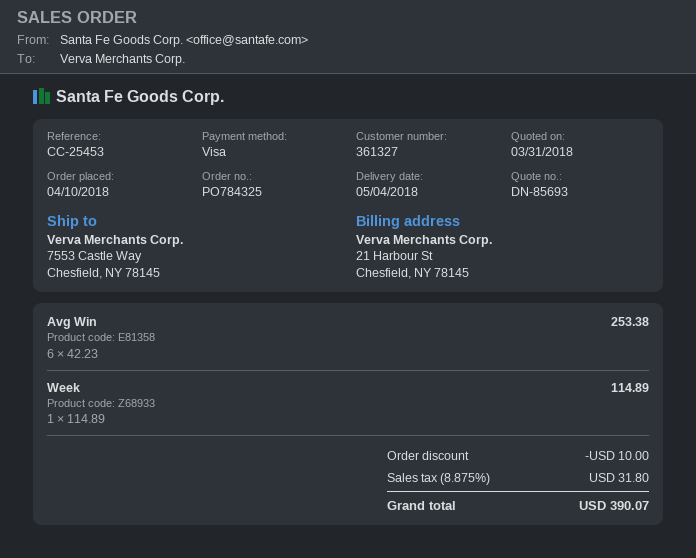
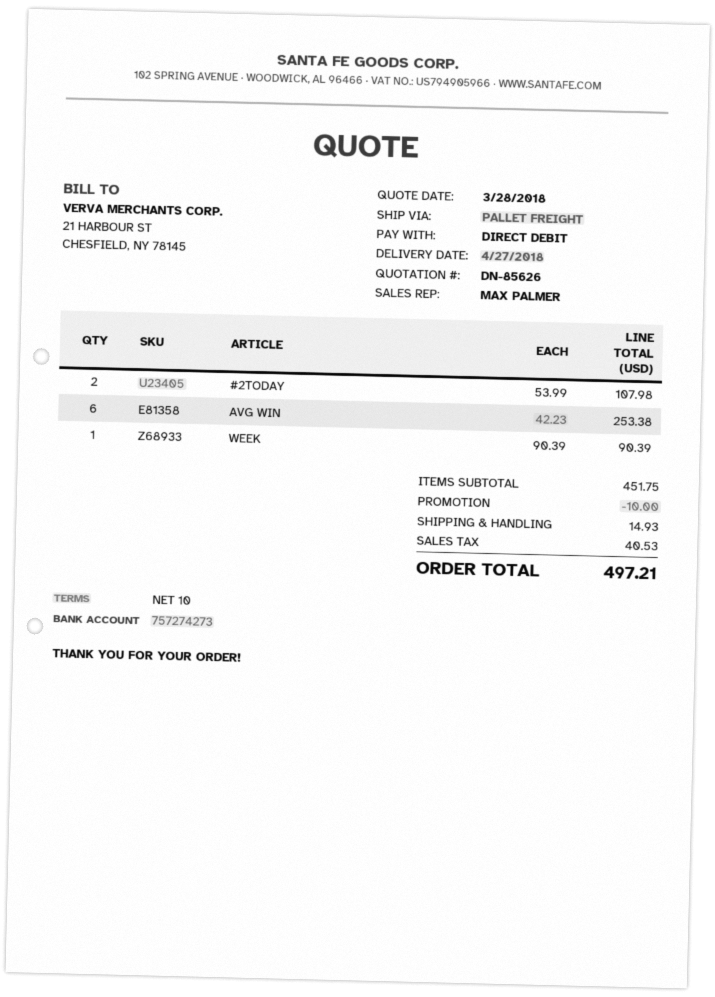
quote number: DN-85693 -> DN-85626
quote date: 2018-03-31 -> 2018-03-28
delivery date: 2018-05-04 -> 2018-04-27
payment method: Visa -> direct debit
Week: 1 x 114.89 = 114.89 -> 1 x 90.39 = 90.39
#2TODAY: none -> 2 x 53.99 = 107.98
shipping: none -> 14.93
tax: 31.80 -> 40.53
total: 390.07 -> 497.21

